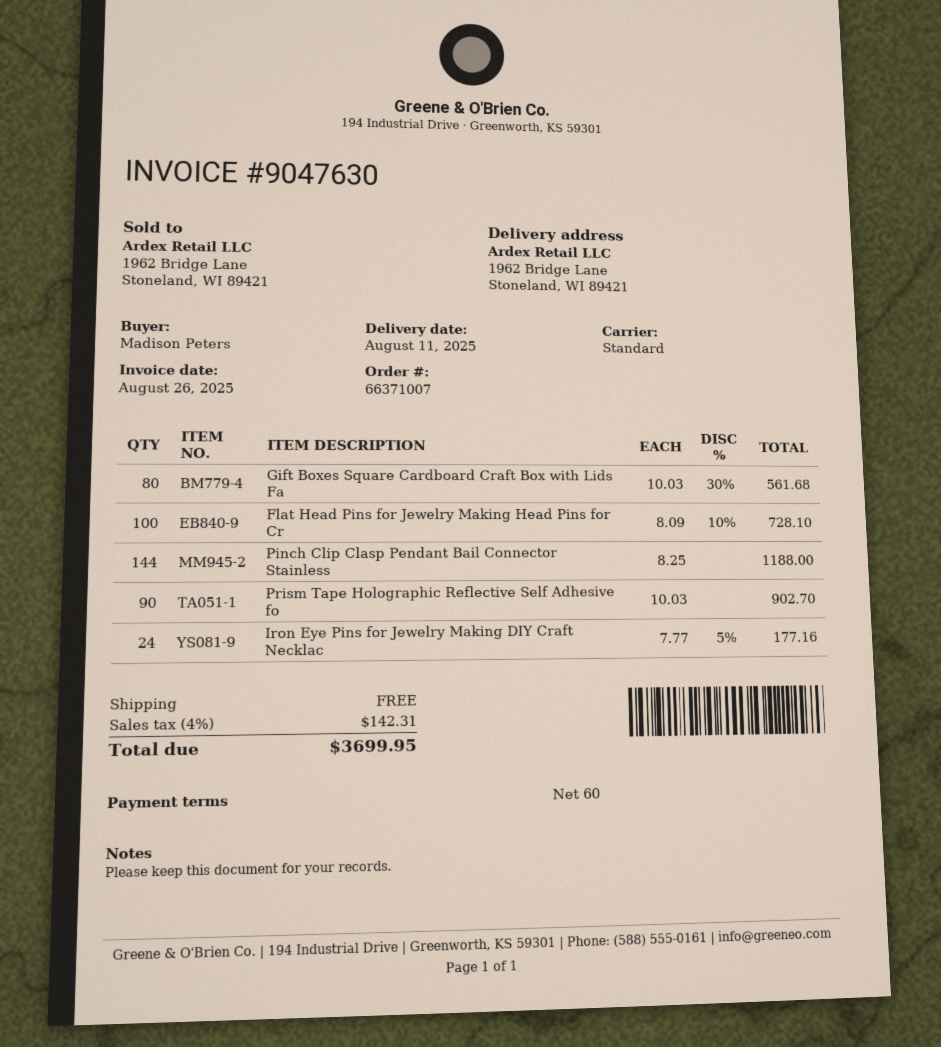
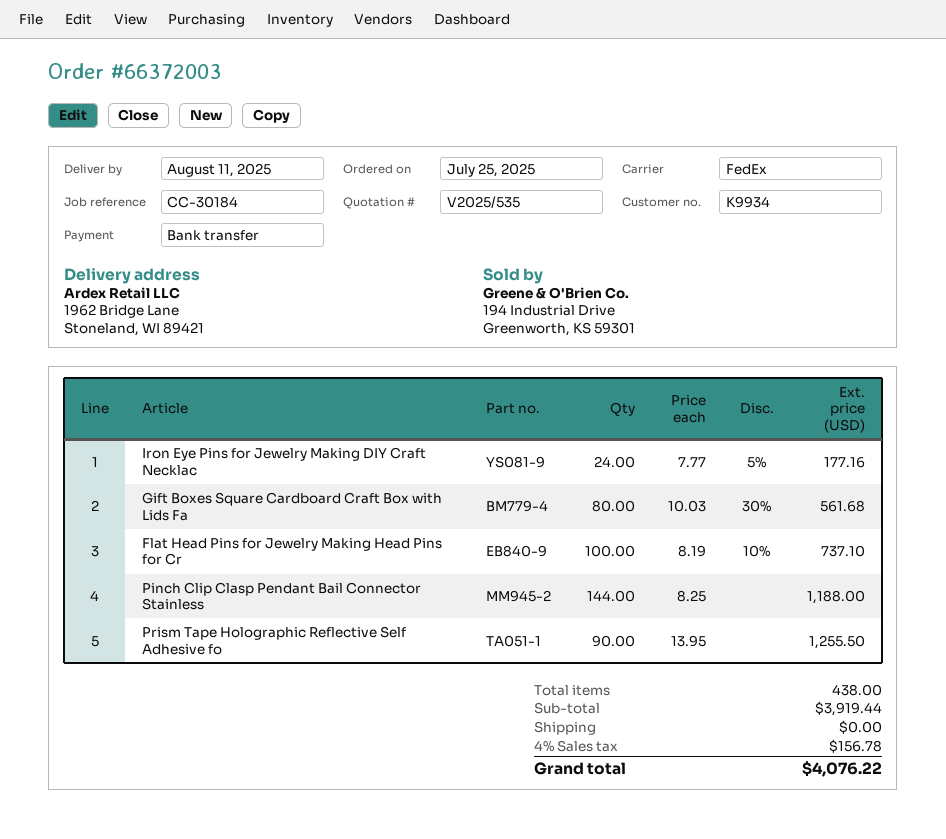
order number: 66371007 -> 66372003
shipping method: standard -> FedEx
Flat Head Pins for Jewelry Making Head Pins for Cr: 100 x 8.09 - 10% = 728.10 -> 100 x 8.19 - 10% = 737.10
Prism Tape Holographic Reflective Self Adhesive fo: 90 x 10.03 = 902.70 -> 90 x 13.95 = 1255.50
tax: 4% = 142.31 -> 4% = 156.78
total: 3699.95 -> 4076.22

